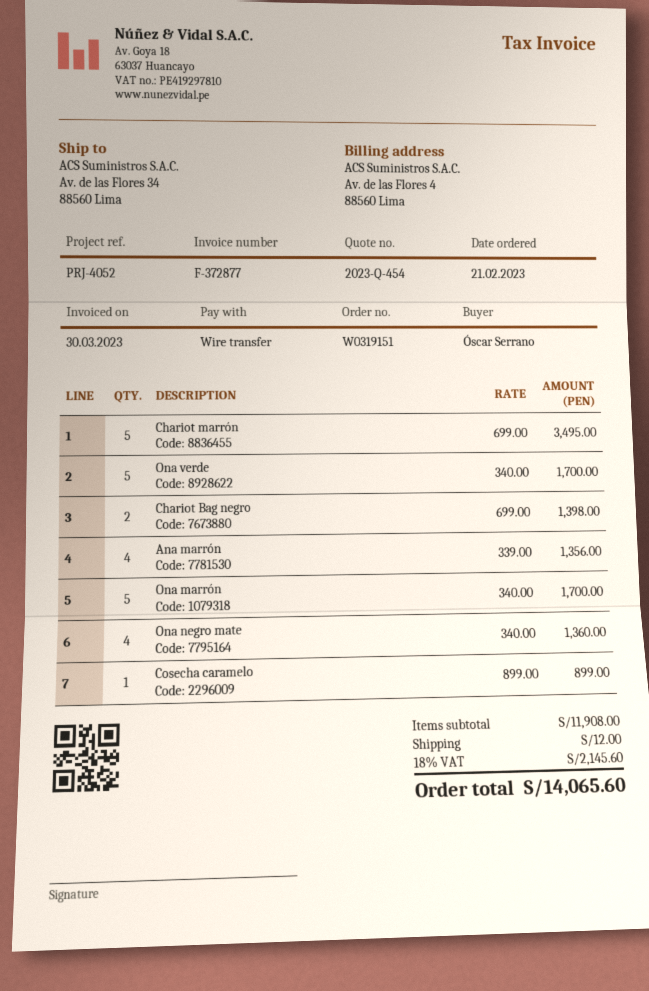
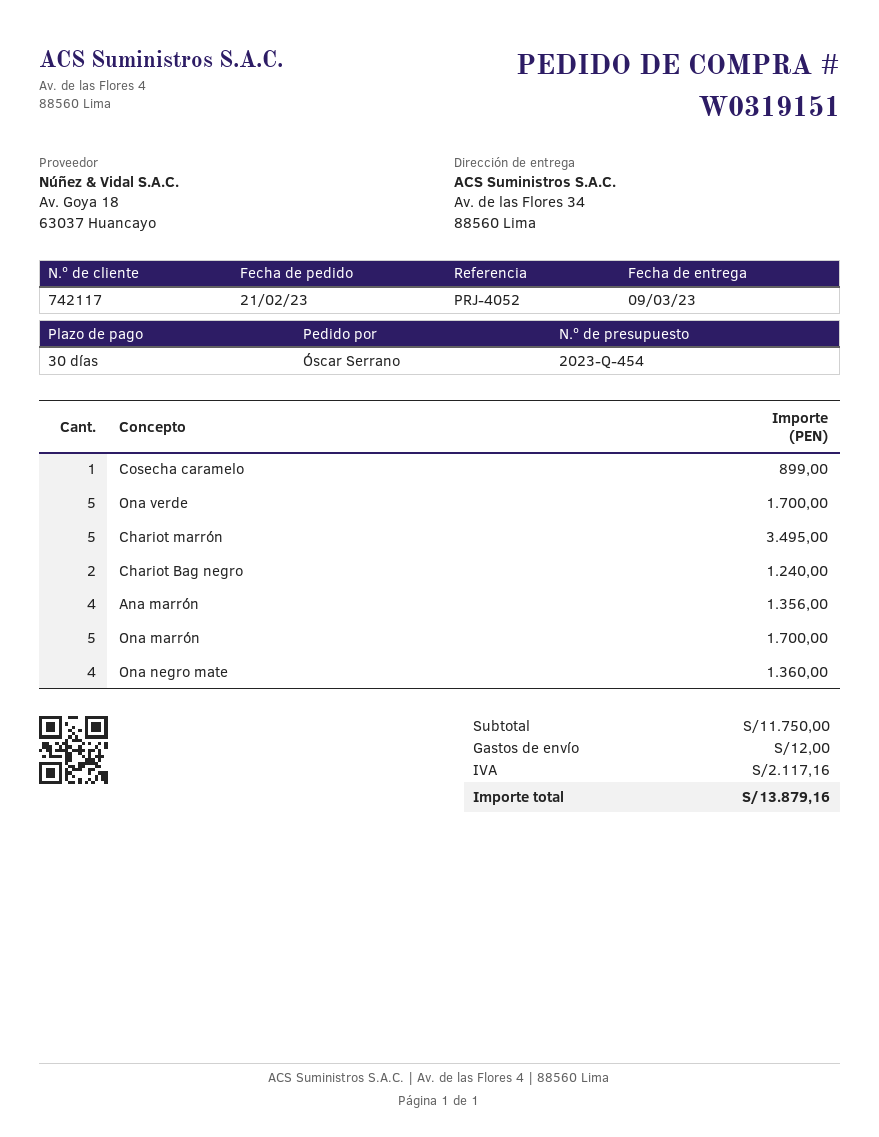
Chariot Bag negro: 2 for 1398.00 -> 2 for 1240.00
subtotal: 11908.00 -> 11750.00
tax: 2145.60 -> 2117.16
total: 14065.60 -> 13879.16

